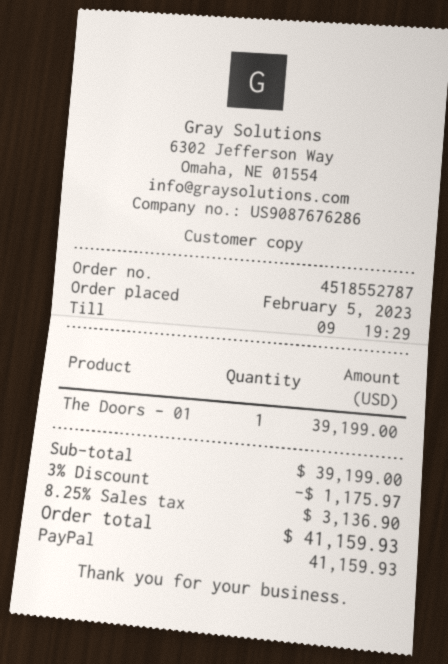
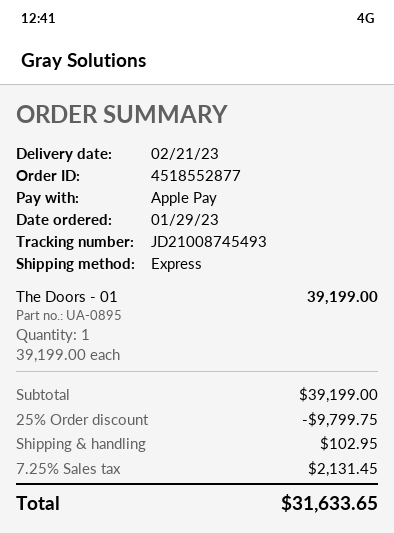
order number: 4518552787 -> 4518552877
order date: 2023-02-05 -> 2023-01-29
payment method: PayPal -> Apple Pay
discount: 3% = 1175.97 -> 25% = 9799.75
shipping: none -> 102.95
tax: 8.25% = 3136.90 -> 7.25% = 2131.45
total: 41159.93 -> 31633.65

